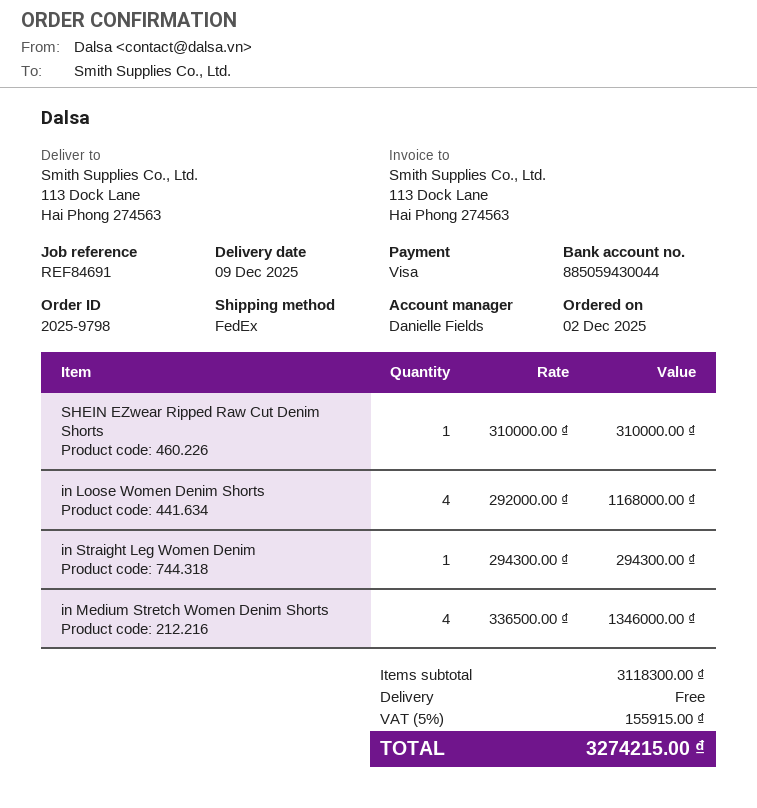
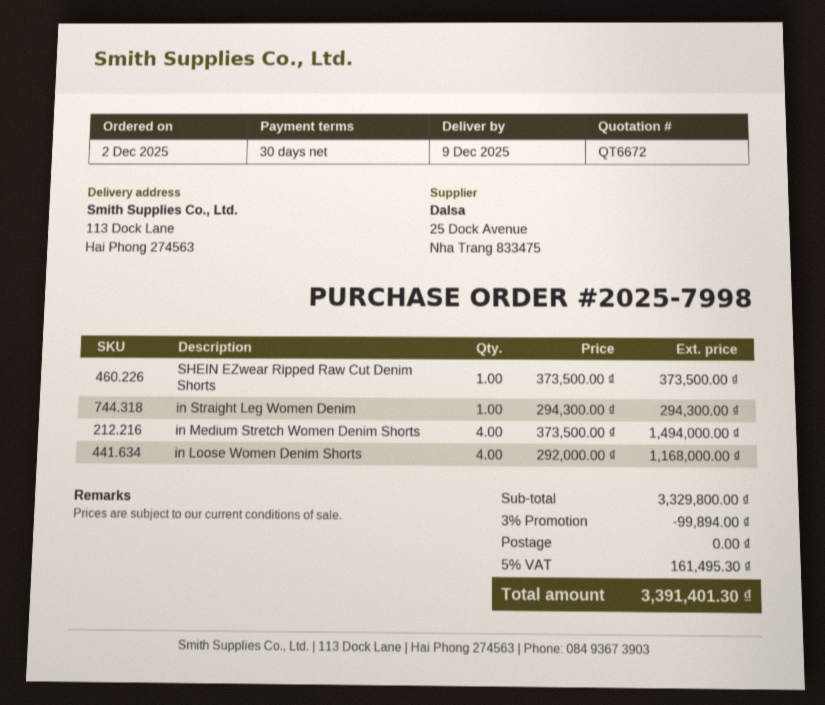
order number: 2025-9798 -> 2025-7998
SHEIN EZwear Ripped Raw Cut Denim Shorts: 1 x 310000.00 = 310000.00 -> 1 x 373500.00 = 373500.00
in Medium Stretch Women Denim Shorts: 4 x 336500.00 = 1346000.00 -> 4 x 373500.00 = 1494000.00
subtotal: 3118300.00 -> 3329800.00
discount: none -> 3% = 99894.00
tax: 5% = 155915.00 -> 5% = 161495.30
total: 3274215.00 -> 3391401.30

